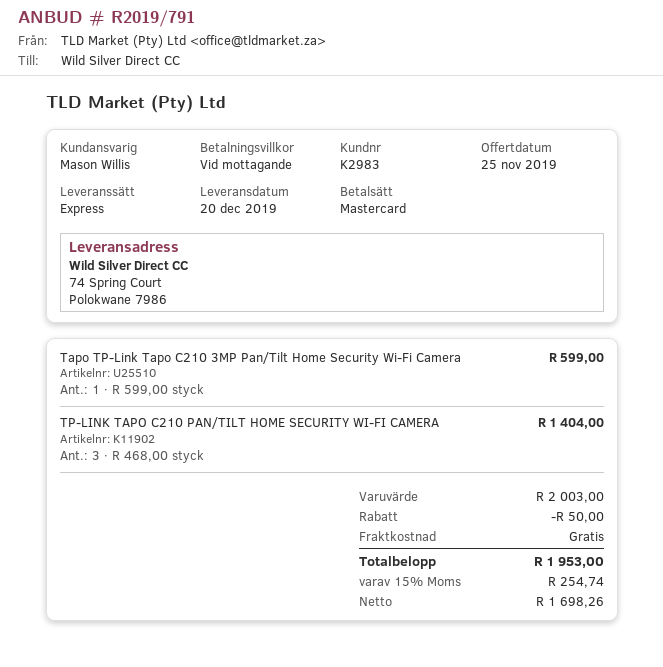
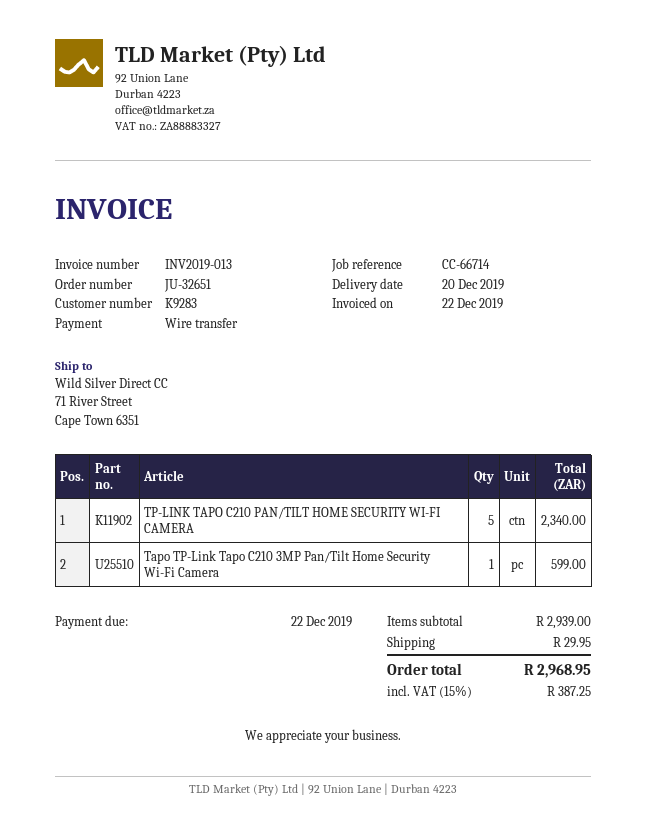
customer number: K2983 -> K9283
payment method: Mastercard -> bank transfer
ship to: 74 Spring Court, Polokwane 7986 -> 71 River Street, Cape Town 6351
TP-LINK TAPO C210 PAN/TILT HOME SECURITY WI-FI CAMERA: 3 for 1404.00 -> 5 for 2340.00
subtotal: 2003.00 -> 2939.00
discount: 50.00 -> none
shipping: 0.00 -> 29.95
tax: 15% = 254.74 -> 15% = 387.25
total: 1953.00 -> 2968.95

